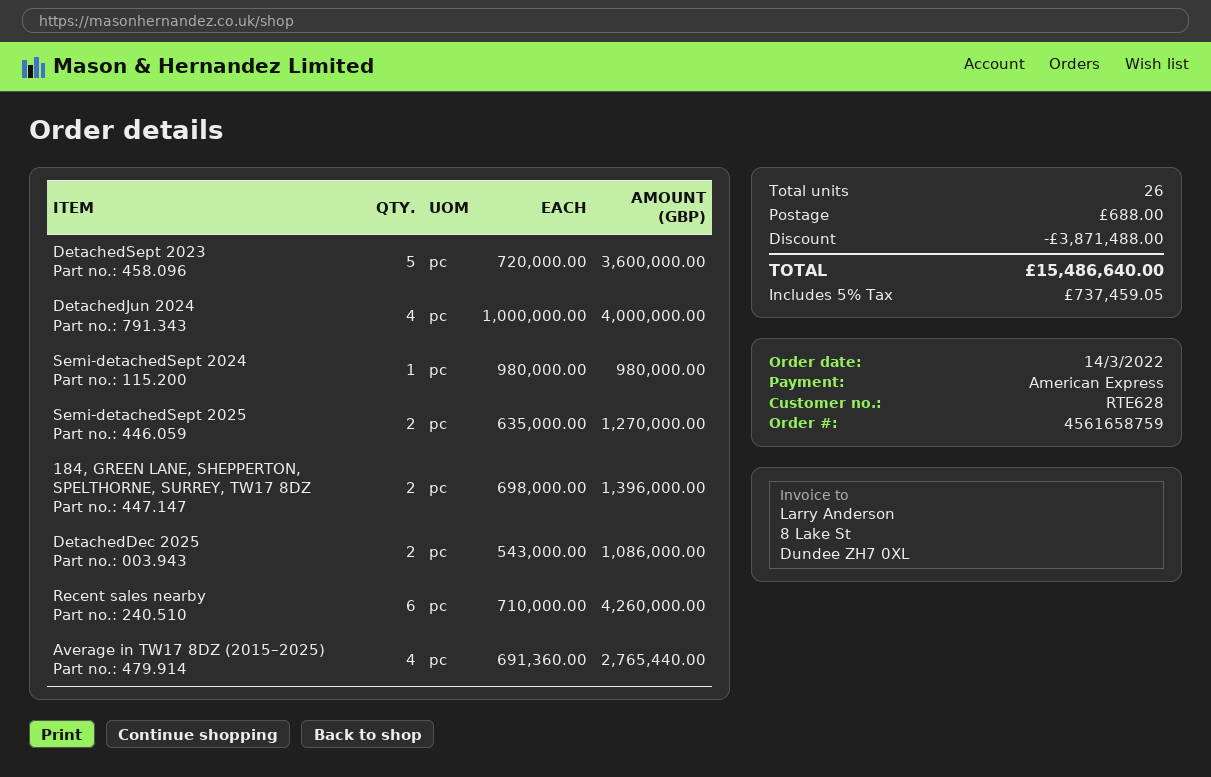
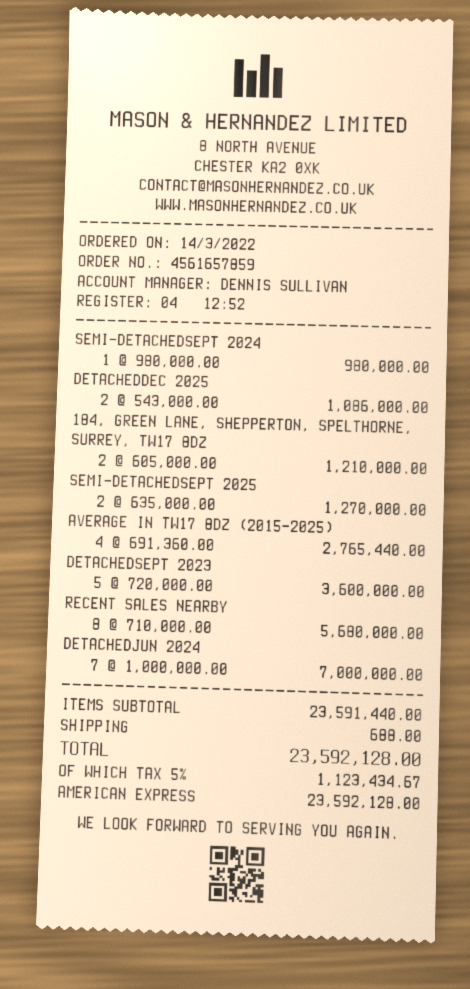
order number: 4561658759 -> 4561657859
DetachedJun 2024: 4 x 1000000.00 = 4000000.00 -> 7 x 1000000.00 = 7000000.00
184, GREEN LANE, SHEPPERTON, SPELTHORNE, SURREY, TW17 8DZ: 2 x 698000.00 = 1396000.00 -> 2 x 605000.00 = 1210000.00
Recent sales nearby: 6 x 710000.00 = 4260000.00 -> 8 x 710000.00 = 5680000.00
discount: 3871488.00 -> none
tax: 5% = 737459.05 -> 5% = 1123434.67
total: 15486640.00 -> 23592128.00

